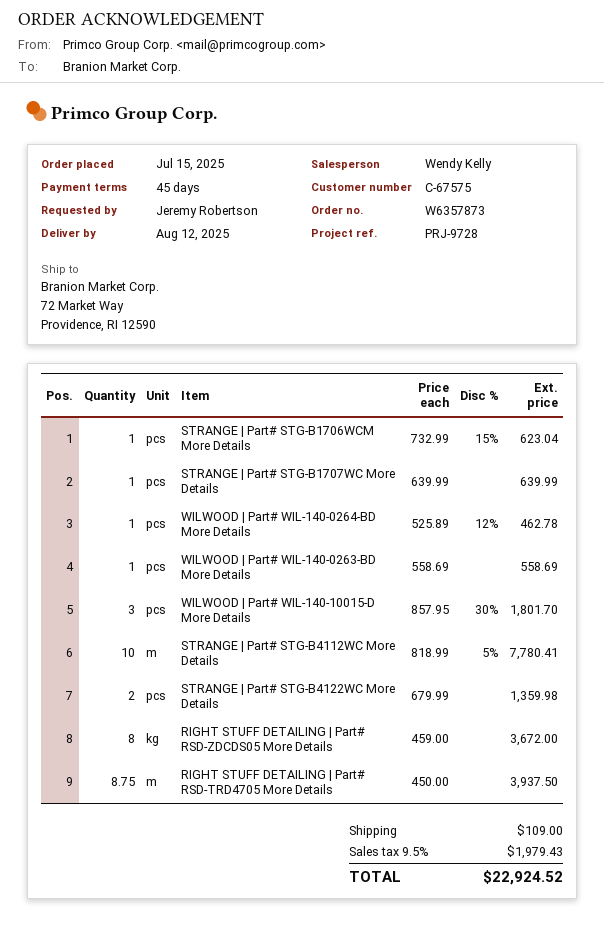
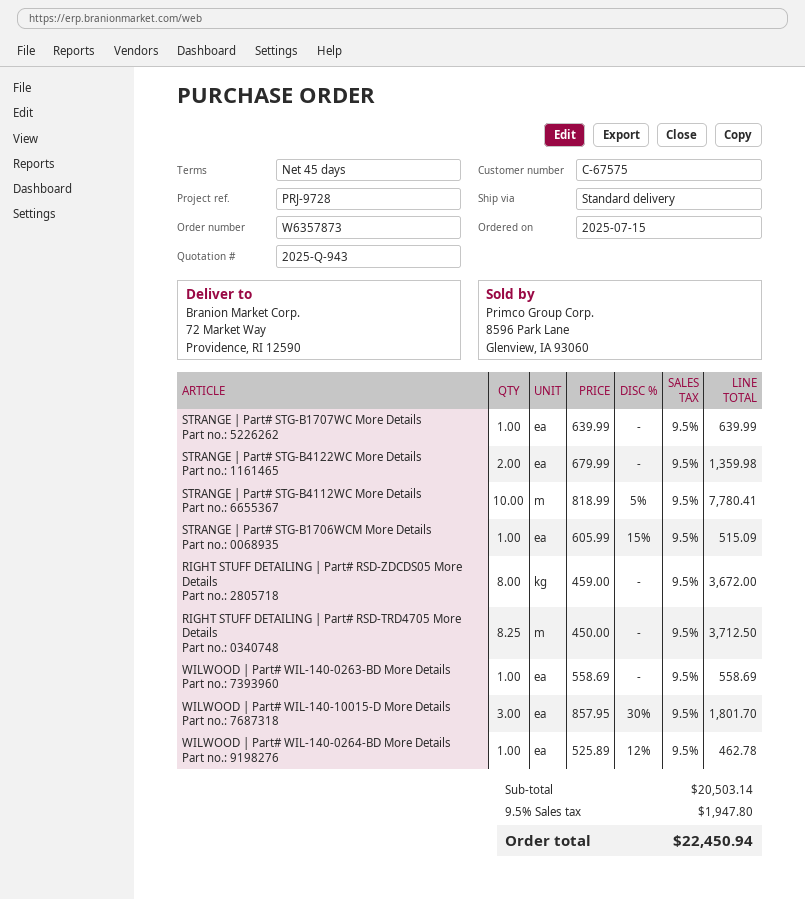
STRANGE | Part# STG-B1706WCM More Details: 1 x 732.99 - 15% = 623.04 -> 1 x 605.99 - 15% = 515.09
RIGHT STUFF DETAILING | Part# RSD-TRD4705 More Details: 8.75 x 450.00 = 3937.50 -> 8.25 x 450.00 = 3712.50
shipping: 109.00 -> none
tax: 9.5% = 1979.43 -> 9.5% = 1947.80
total: 22924.52 -> 22450.94

